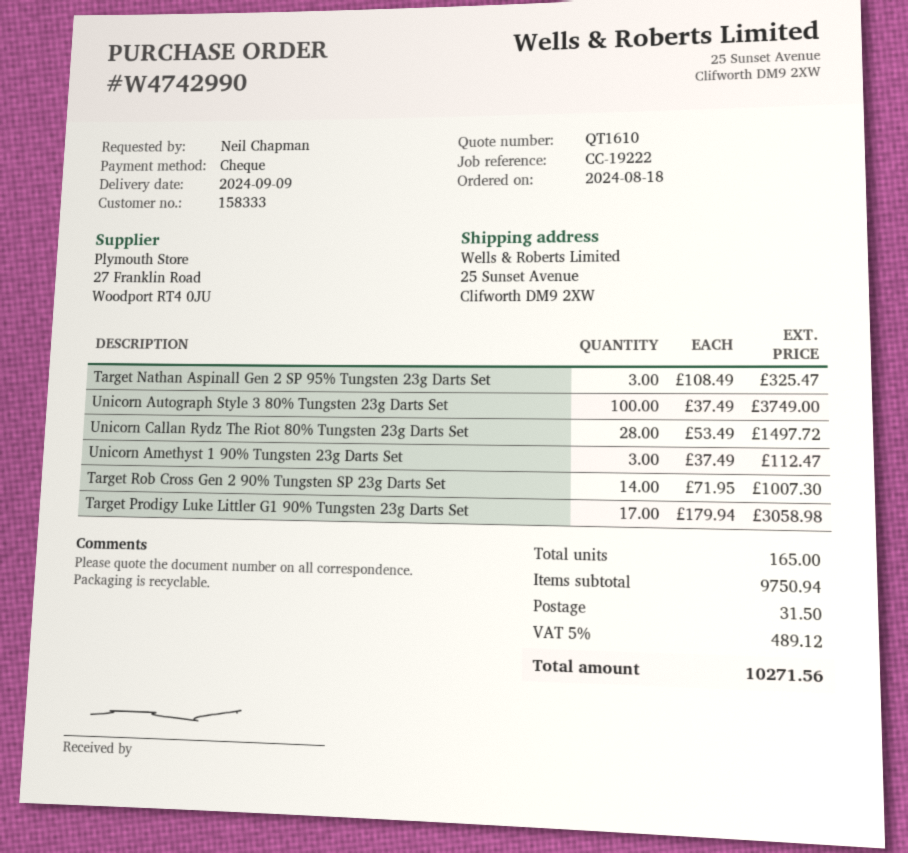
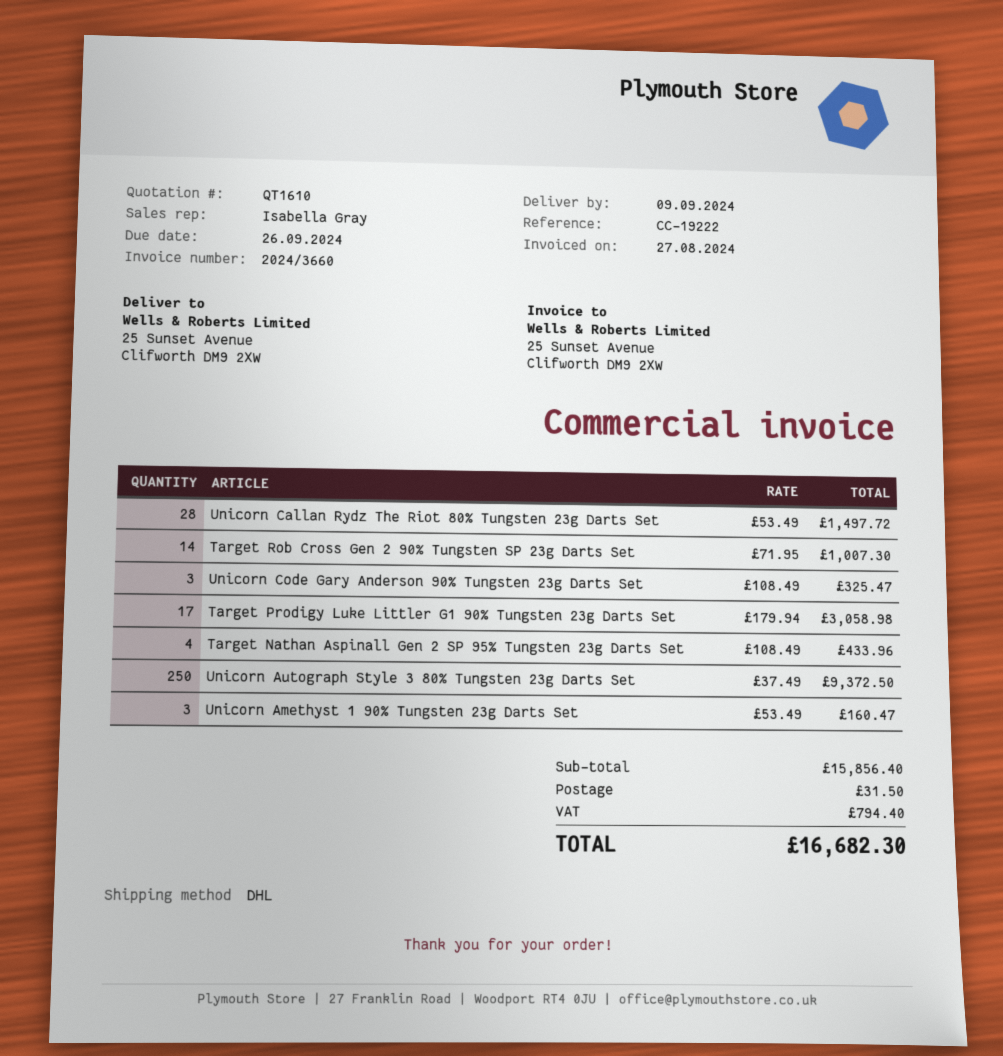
Target Nathan Aspinall Gen 2 SP 95% Tungsten 23g Darts Set: 3 x 108.49 = 325.47 -> 4 x 108.49 = 433.96
Unicorn Autograph Style 3 80% Tungsten 23g Darts Set: 100 x 37.49 = 3749.00 -> 250 x 37.49 = 9372.50
Unicorn Amethyst 1 90% Tungsten 23g Darts Set: 3 x 37.49 = 112.47 -> 3 x 53.49 = 160.47
Unicorn Code Gary Anderson 90% Tungsten 23g Darts Set: none -> 3 x 108.49 = 325.47
subtotal: 9750.94 -> 15856.40
tax: 489.12 -> 794.40
total: 10271.56 -> 16682.30

